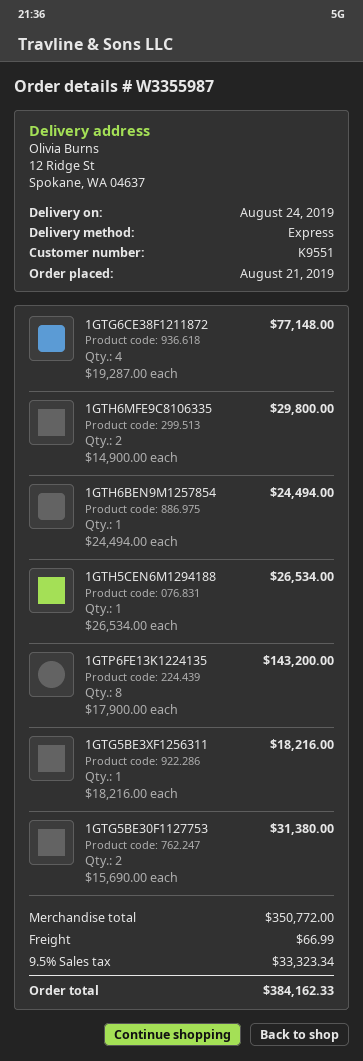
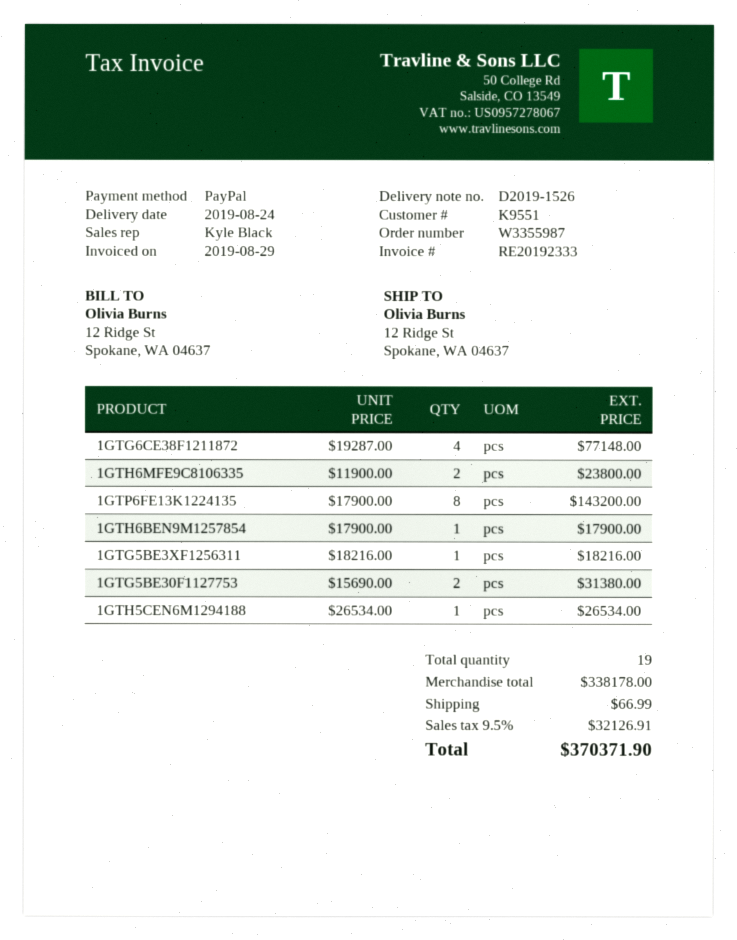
1GTH6MFE9C8106335: 2 x 14900.00 = 29800.00 -> 2 x 11900.00 = 23800.00
1GTH6BEN9M1257854: 1 x 24494.00 = 24494.00 -> 1 x 17900.00 = 17900.00
subtotal: 350772.00 -> 338178.00
tax: 9.5% = 33323.34 -> 9.5% = 32126.91
total: 384162.33 -> 370371.90

